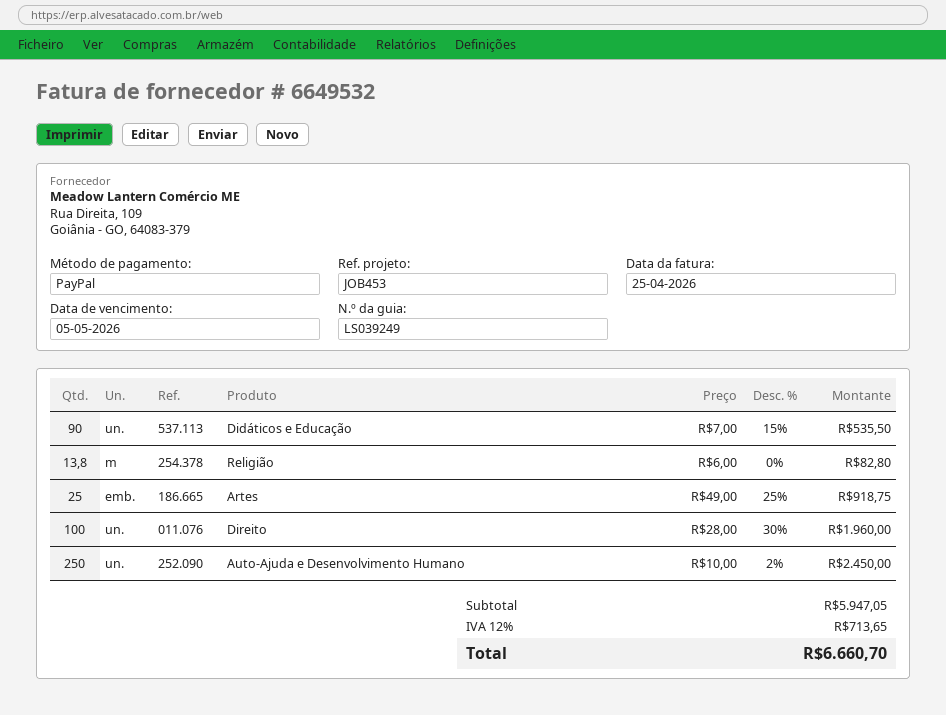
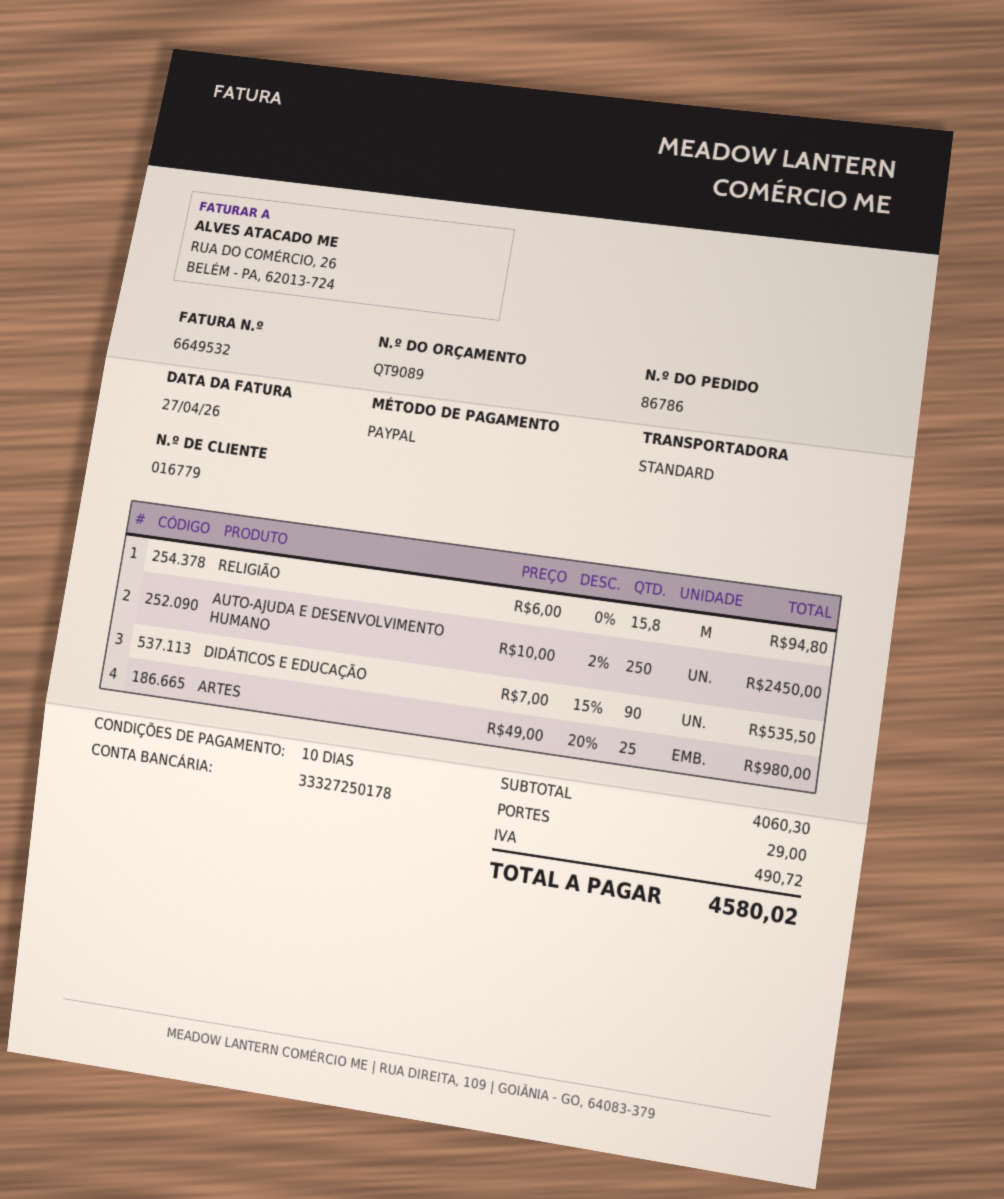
invoice date: 2026-04-25 -> 2026-04-27
Religião: 13.8 x 6.00 = 82.80 -> 15.8 x 6.00 = 94.80
Artes: 25 x 49.00 - 25% = 918.75 -> 25 x 49.00 - 20% = 980.00
Direito: 100 x 28.00 - 30% = 1960.00 -> none
subtotal: 5947.05 -> 4060.30
shipping: none -> 29.00
tax: 713.65 -> 490.72
total: 6660.70 -> 4580.02

